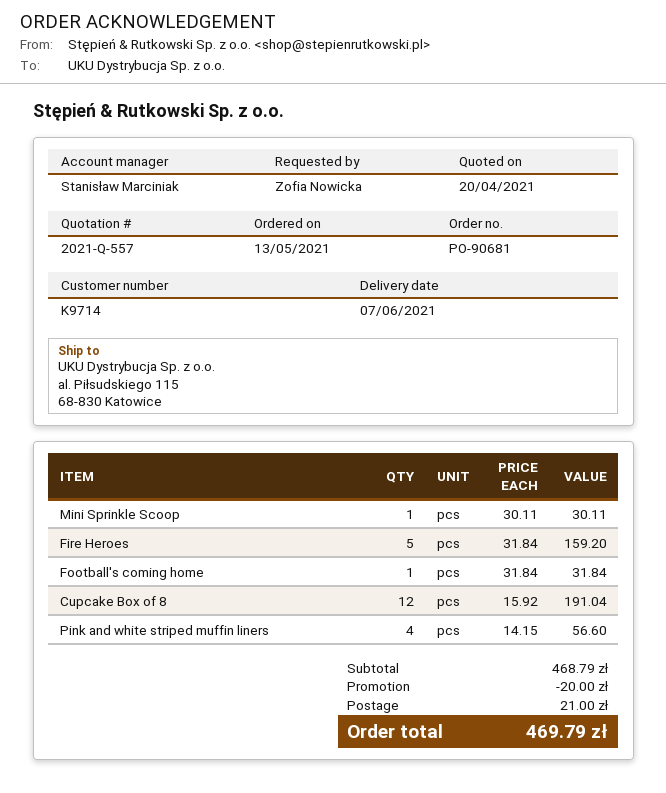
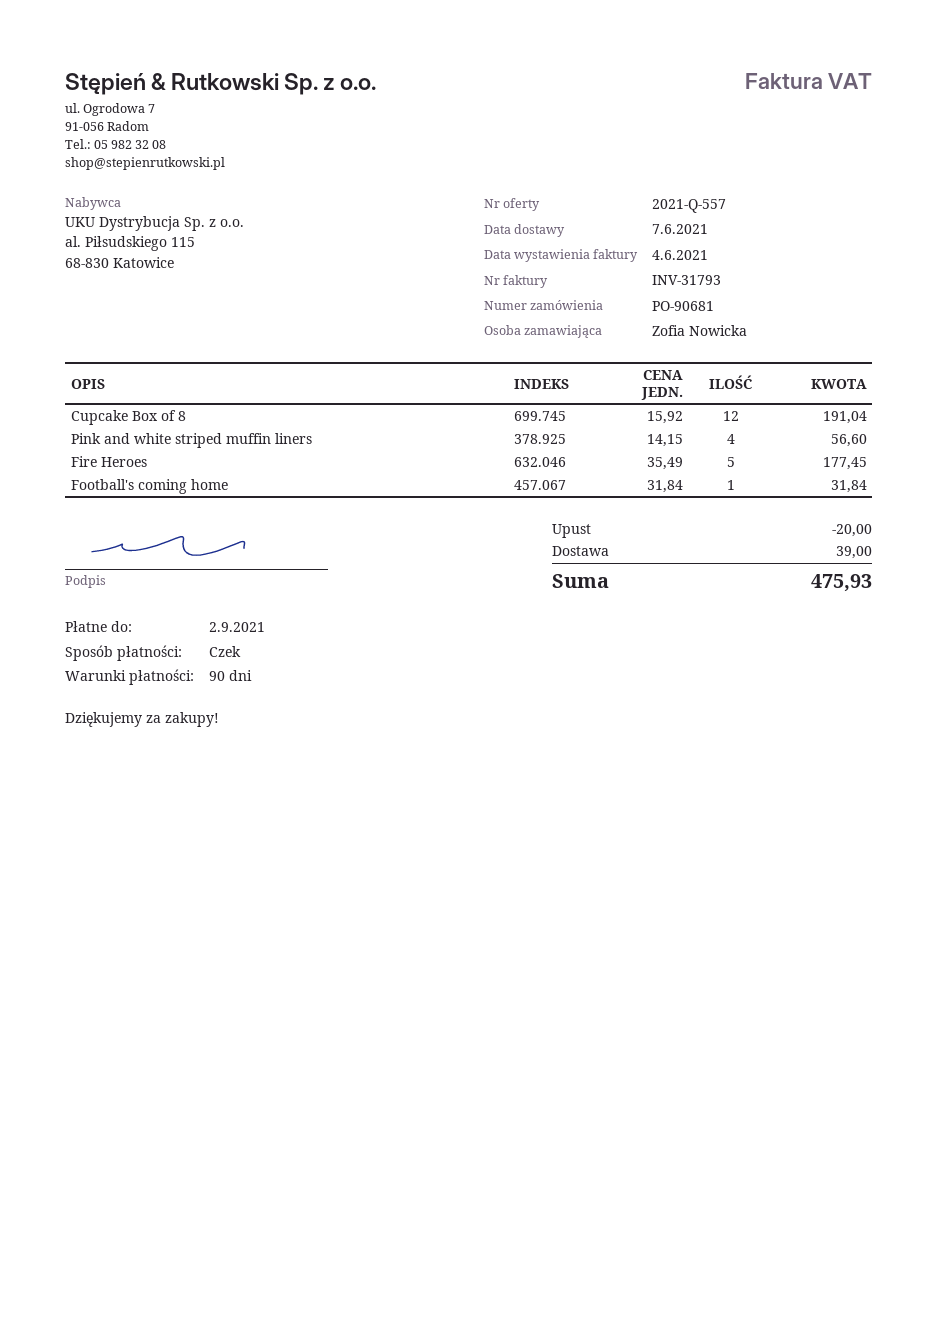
Mini Sprinkle Scoop: 1 x 30.11 = 30.11 -> none
Fire Heroes: 5 x 31.84 = 159.20 -> 5 x 35.49 = 177.45
shipping: 21.00 -> 39.00
total: 469.79 -> 475.93

